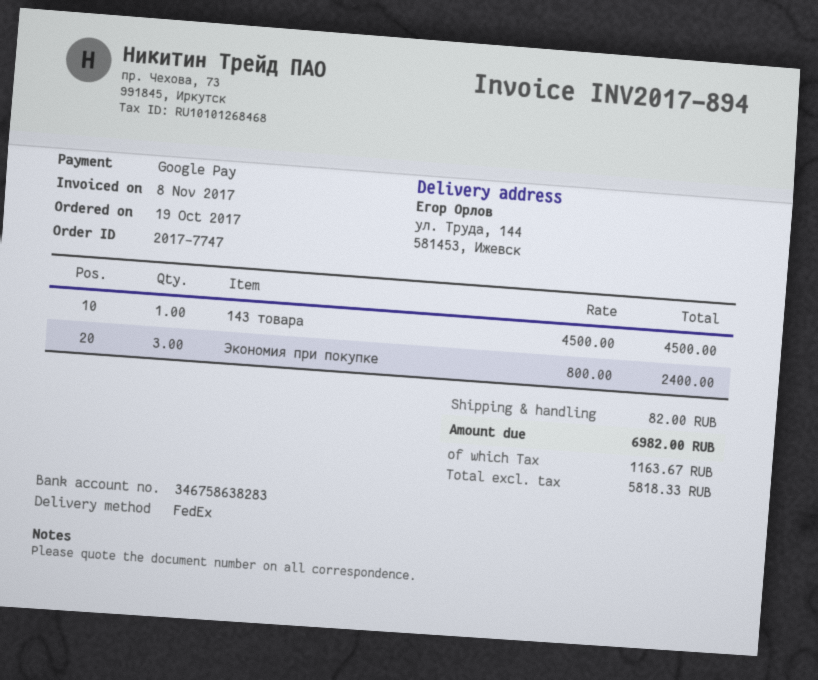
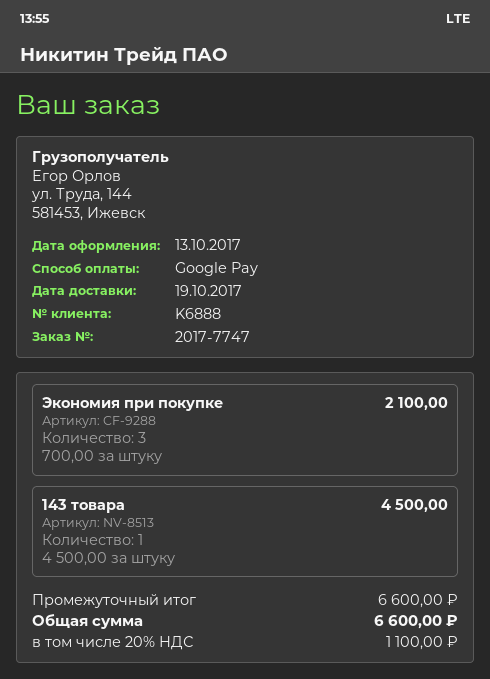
order date: 2017-10-19 -> 2017-10-13
Экономия при покупке: 3 x 800.00 = 2400.00 -> 3 x 700.00 = 2100.00
shipping: 82.00 -> none
tax: 1163.67 -> 1100.00
total: 6982.00 -> 6600.00

